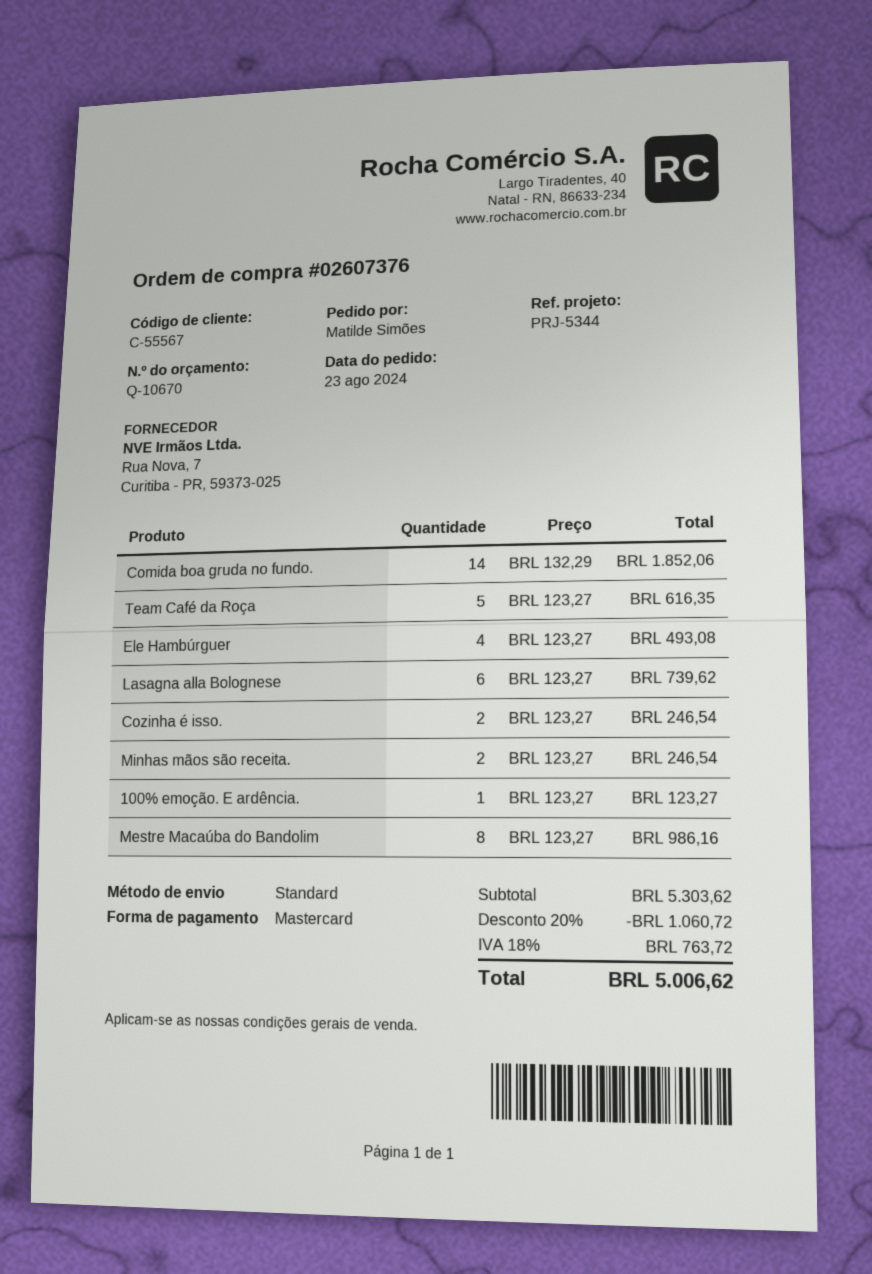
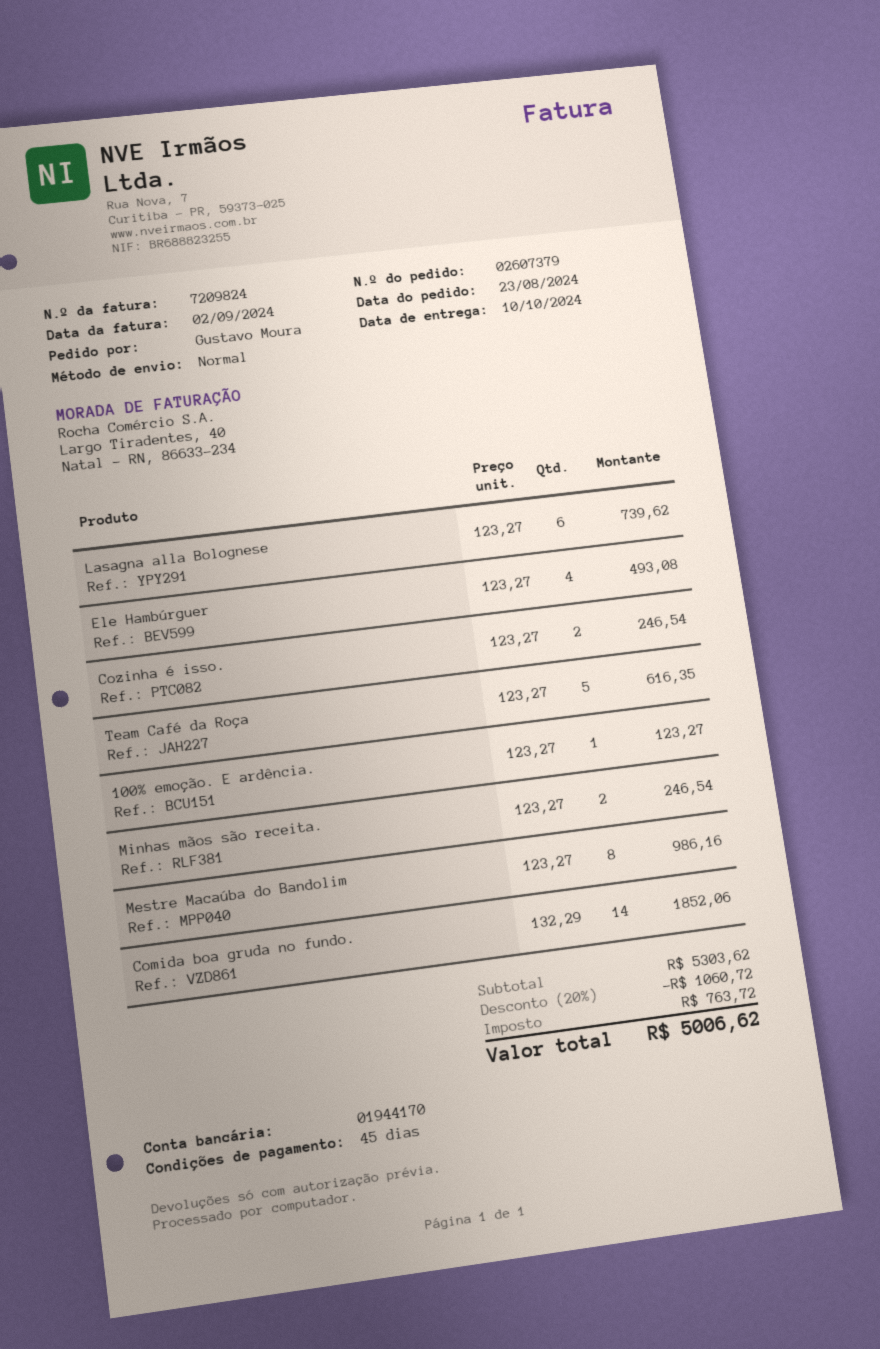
order number: 02607376 -> 02607379
ordered by: Matilde Simões -> Gustavo Moura

